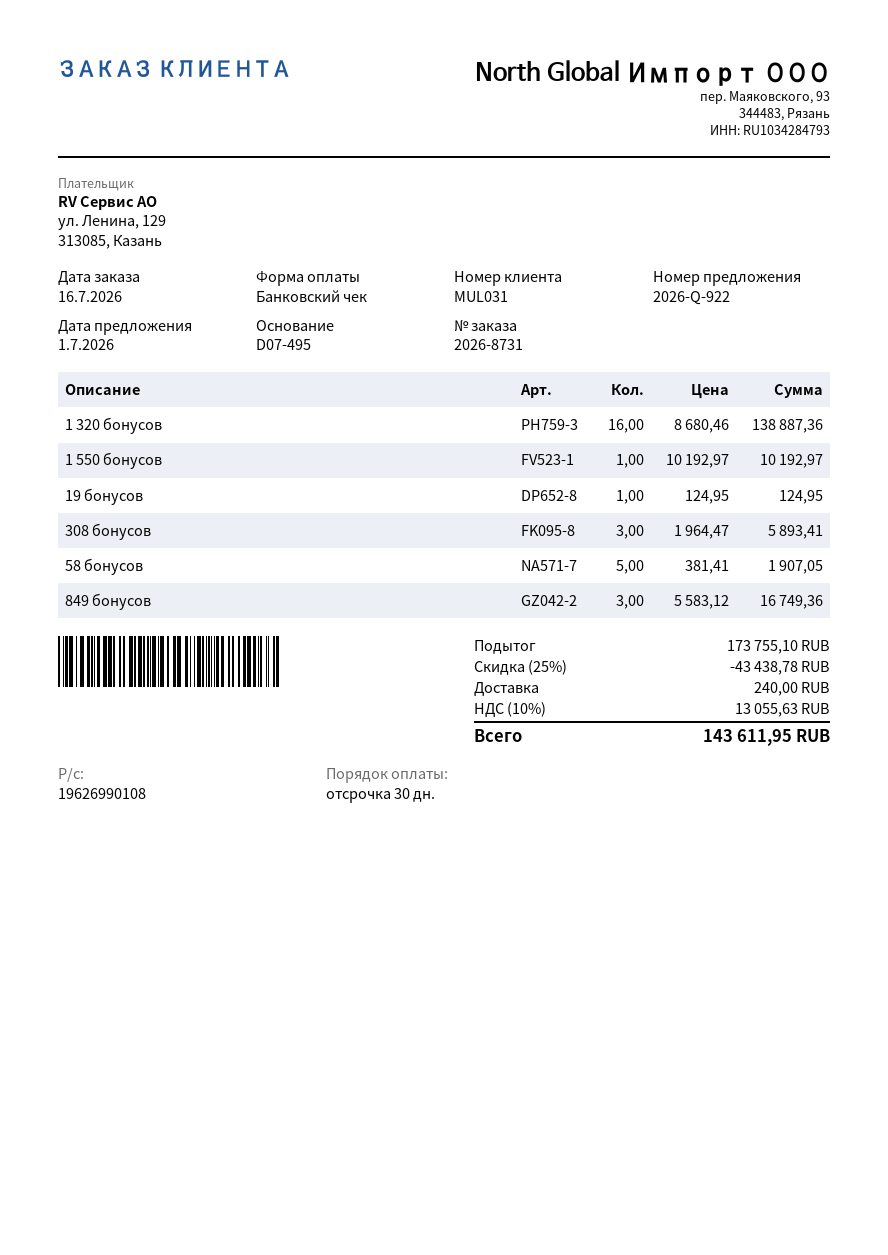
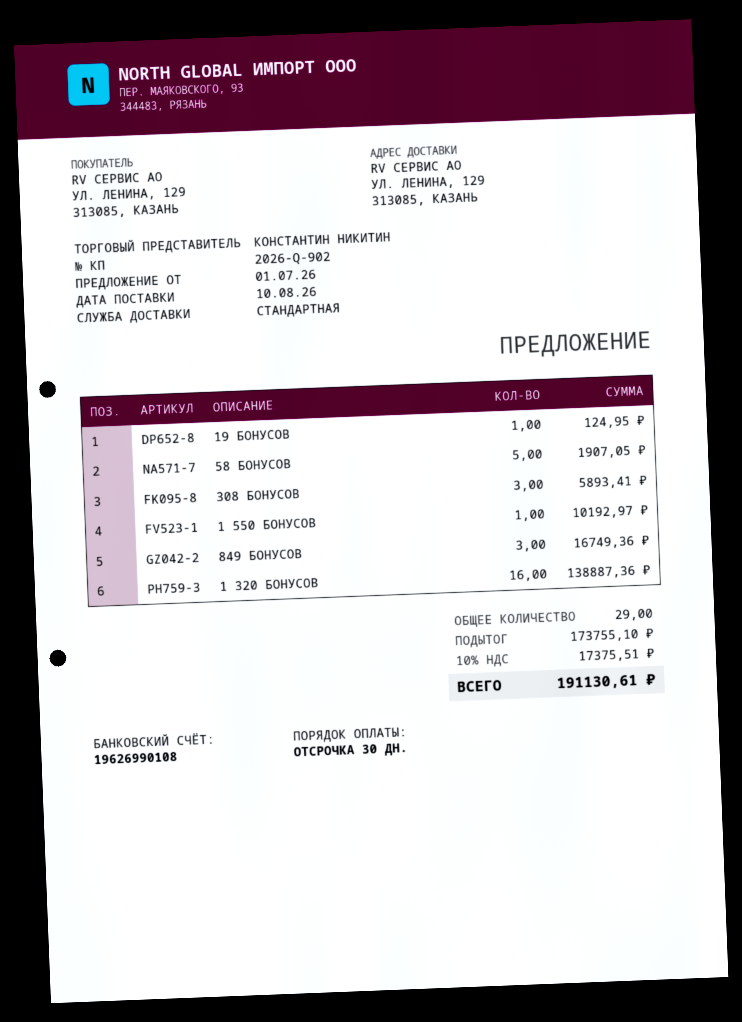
quote number: 2026-Q-922 -> 2026-Q-902
discount: 25% = 43438.78 -> none
shipping: 240.00 -> none
tax: 10% = 13055.63 -> 10% = 17375.51
total: 143611.95 -> 191130.61

